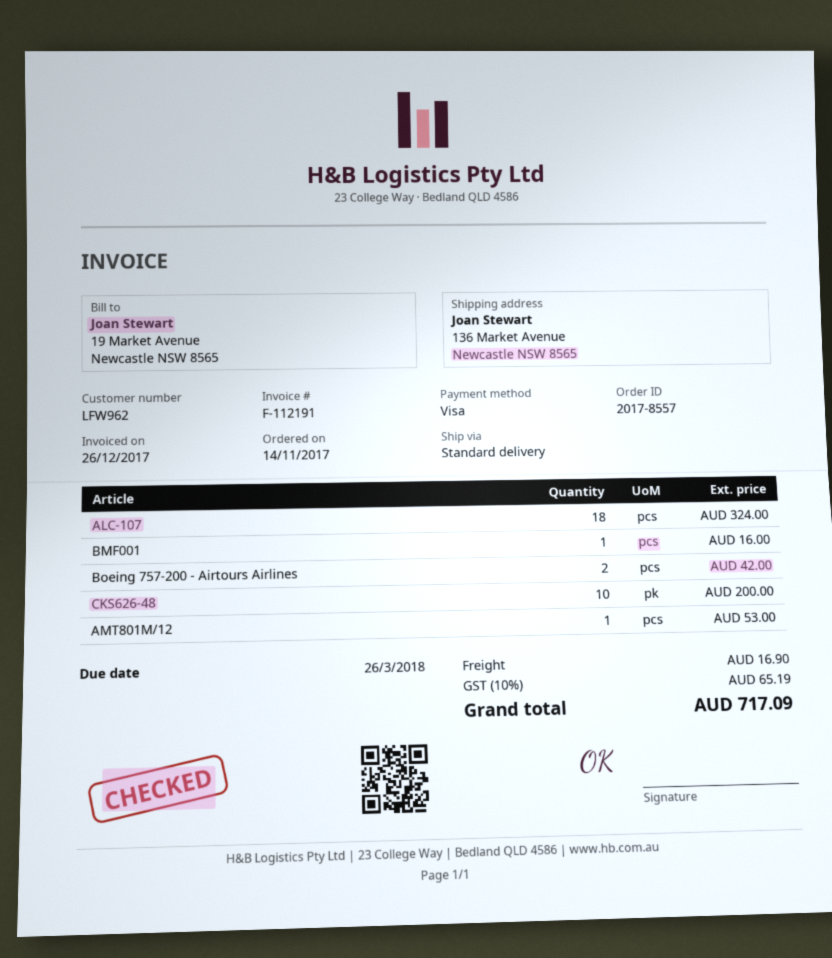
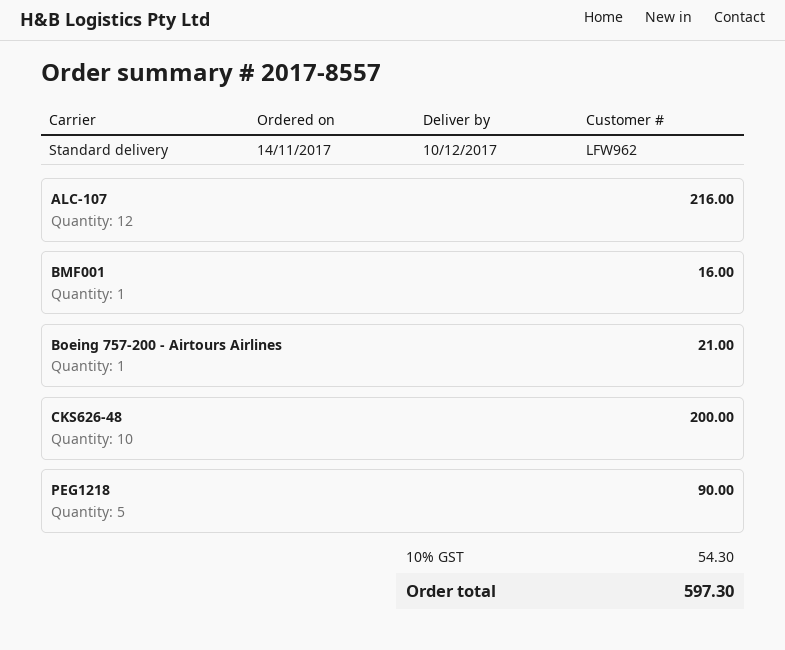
ALC-107: 18 for 324.00 -> 12 for 216.00
Boeing 757-200 - Airtours Airlines: 2 for 42.00 -> 1 for 21.00
AMT801M/12: 1 for 53.00 -> none
PEG1218: none -> 5 for 90.00
shipping: 16.90 -> none
tax: 10% = 65.19 -> 10% = 54.30
total: 717.09 -> 597.30

